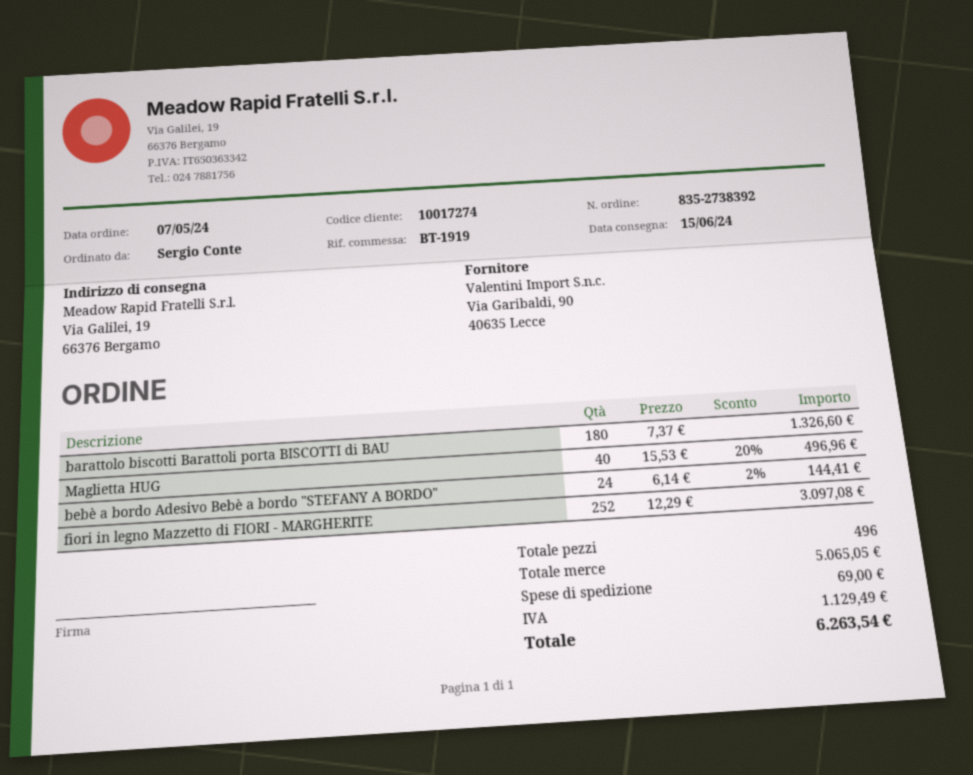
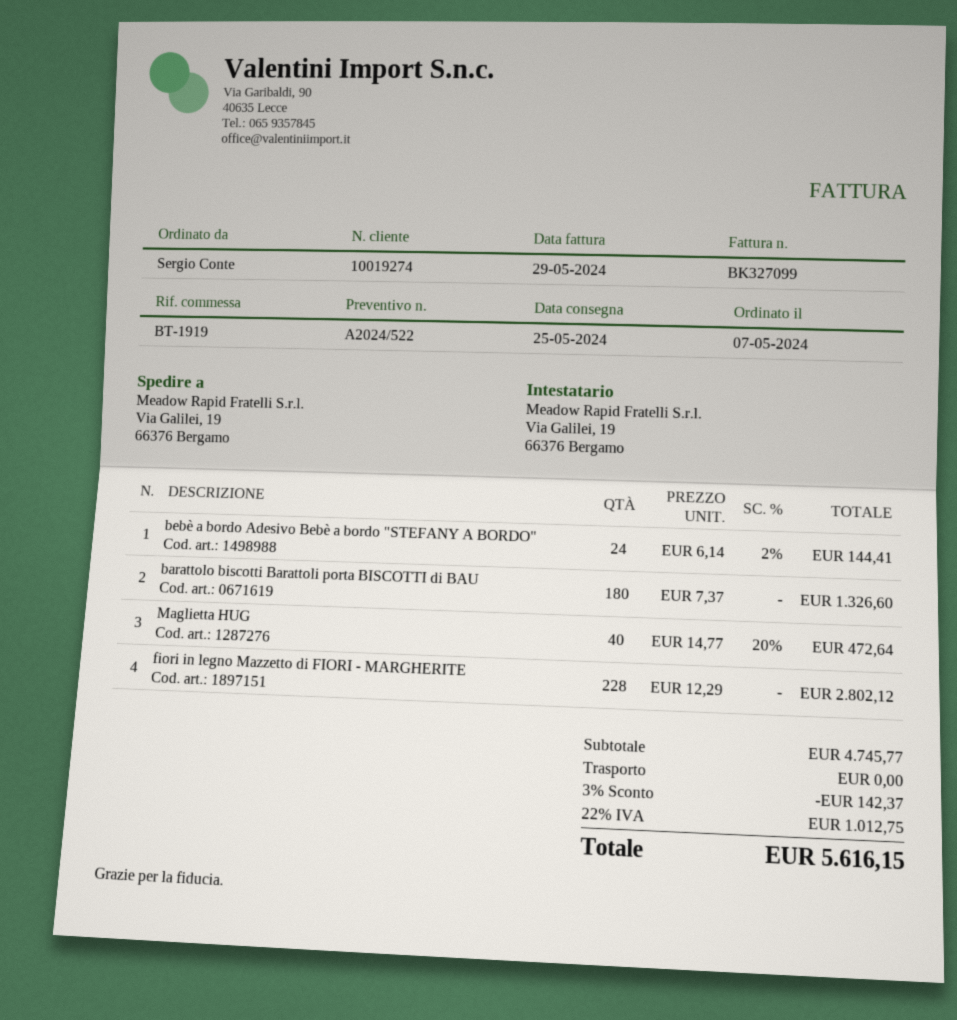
delivery date: 2024-06-15 -> 2024-05-25
customer number: 10017274 -> 10019274
Maglietta HUG: 40 x 15.53 - 20% = 496.96 -> 40 x 14.77 - 20% = 472.64
fiori in legno Mazzetto di FIORI - MARGHERITE: 252 x 12.29 = 3097.08 -> 228 x 12.29 = 2802.12
subtotal: 5065.05 -> 4745.77
discount: none -> 3% = 142.37
shipping: 69.00 -> 0.00
tax: 1129.49 -> 1012.75
total: 6263.54 -> 5616.15

